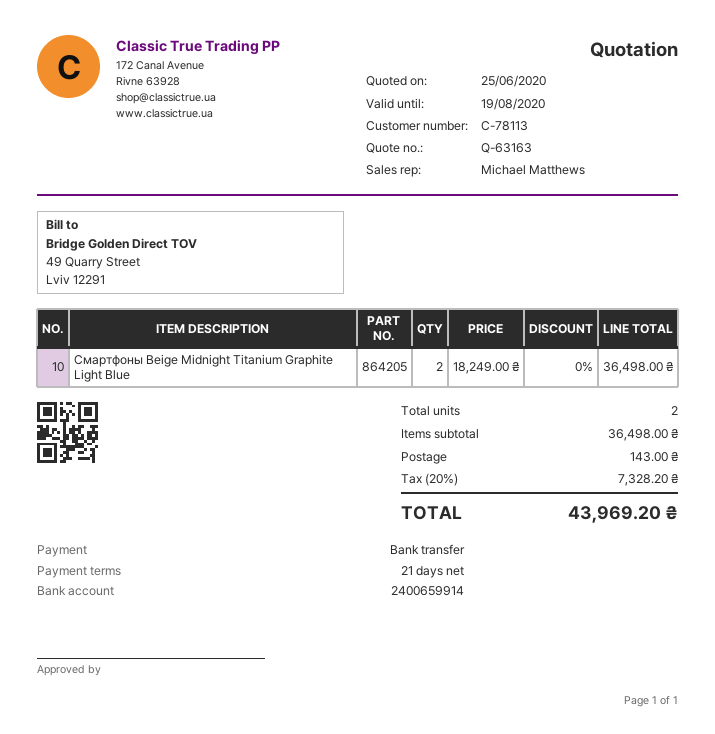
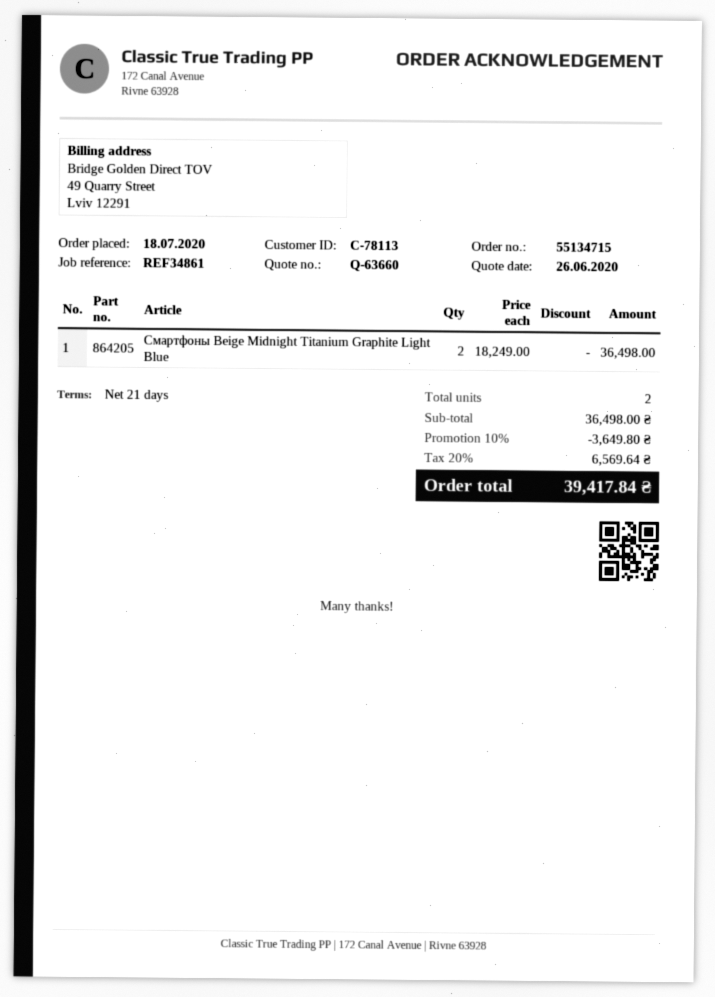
quote number: Q-63163 -> Q-63660
quote date: 2020-06-25 -> 2020-06-26
discount: none -> 10% = 3649.80
shipping: 143.00 -> none
tax: 20% = 7328.20 -> 20% = 6569.64
total: 43969.20 -> 39417.84

